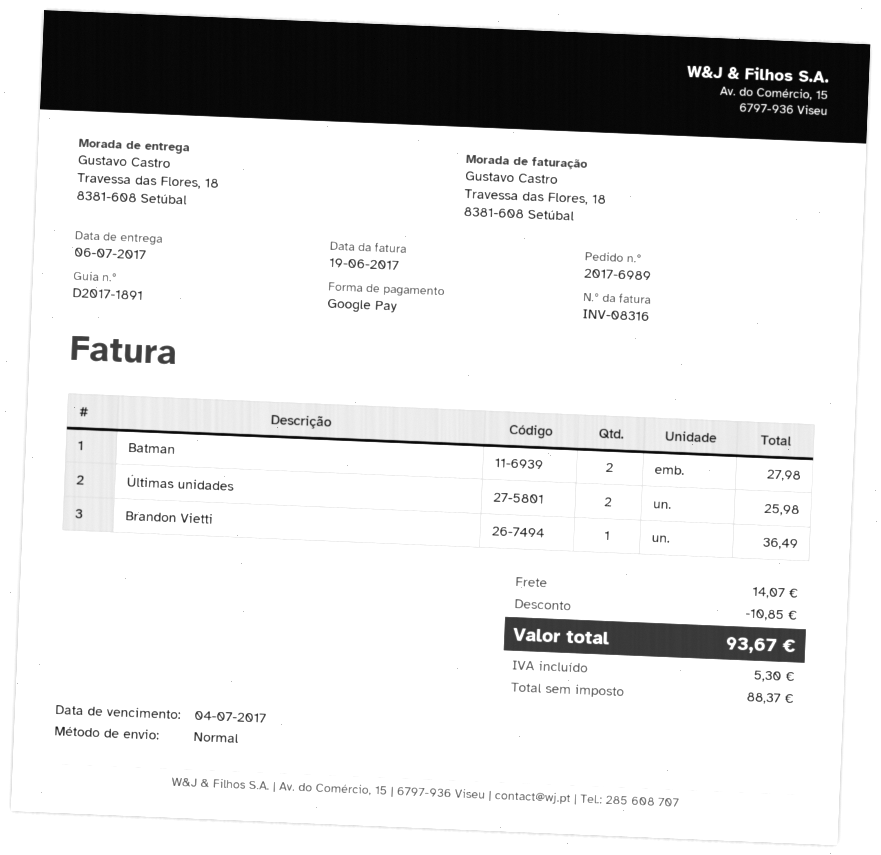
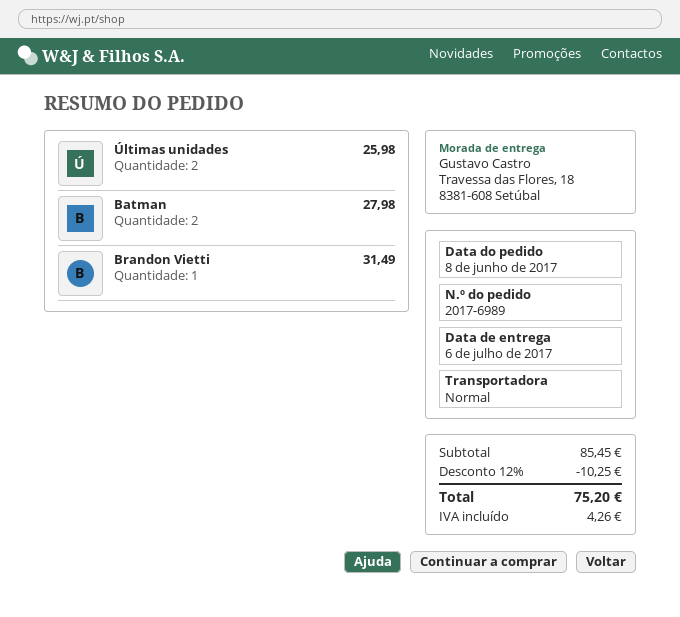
Brandon Vietti: 1 for 36.49 -> 1 for 31.49
discount: 10.85 -> 10.25
shipping: 14.07 -> none
tax: 5.30 -> 4.26
total: 93.67 -> 75.20

